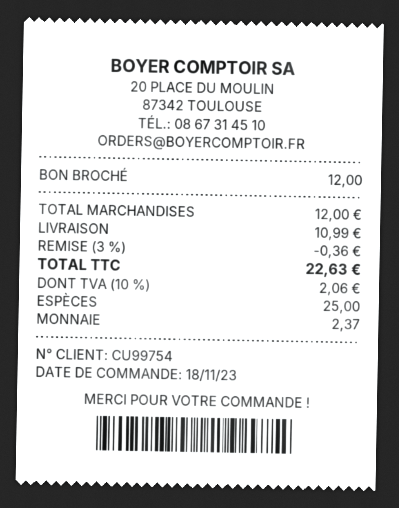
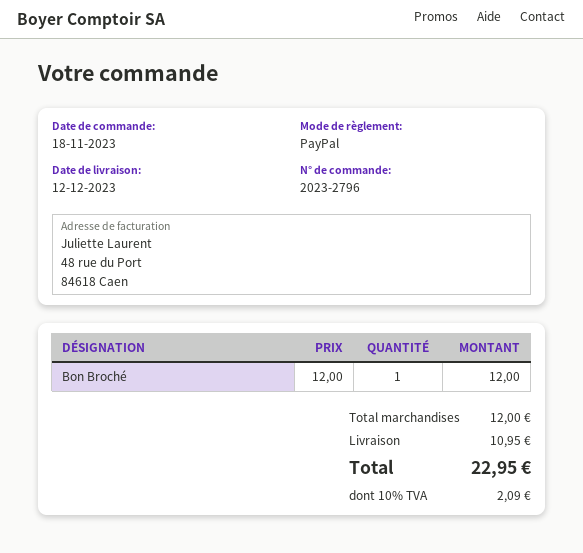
payment method: cash -> PayPal
discount: 3% = 0.36 -> none
shipping: 10.99 -> 10.95
tax: 10% = 2.06 -> 10% = 2.09
total: 22.63 -> 22.95

